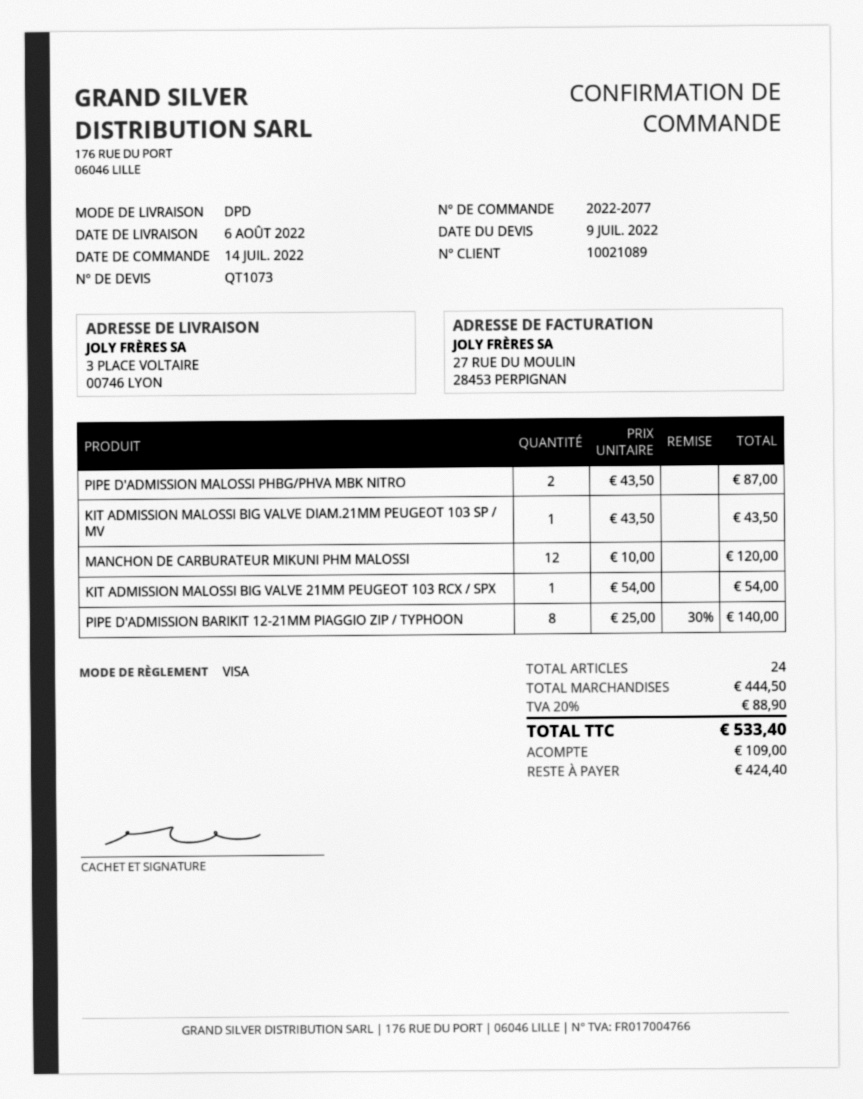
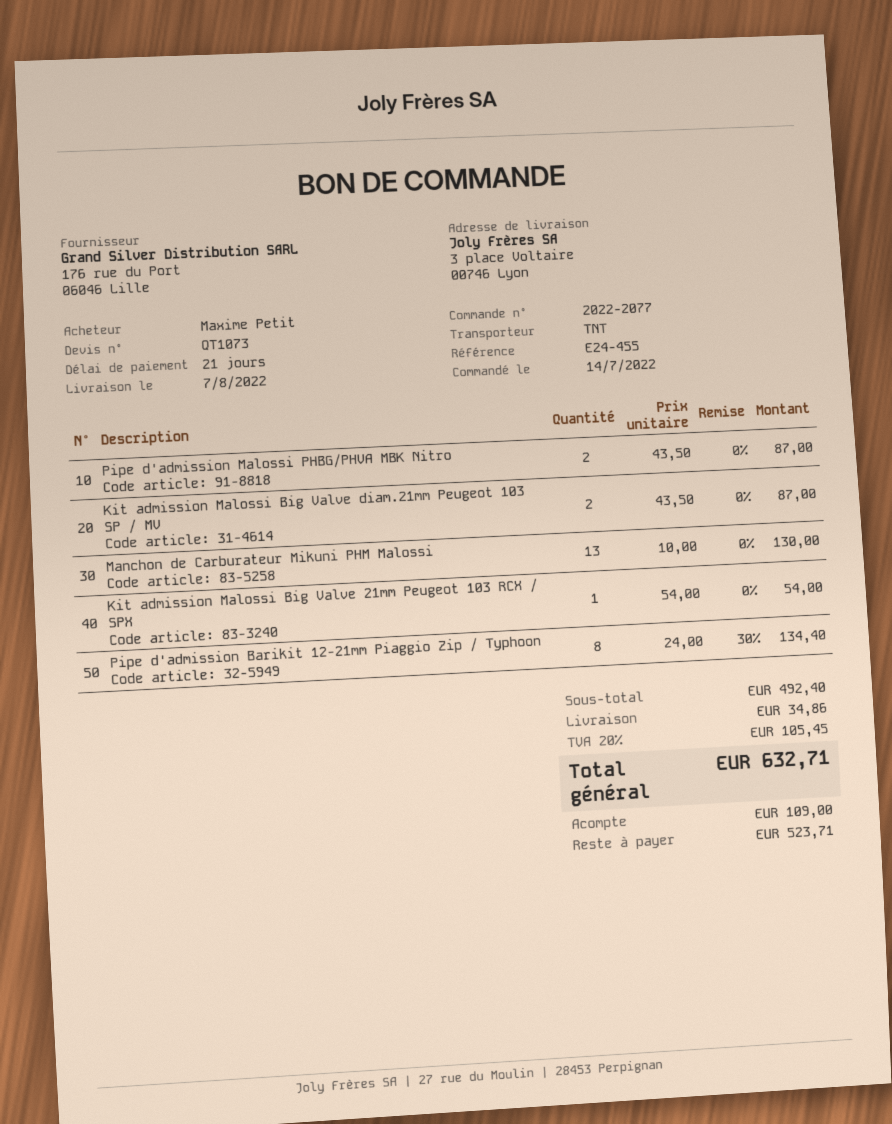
delivery date: 2022-08-06 -> 2022-08-07
shipping method: DPD -> TNT
KIT ADMISSION MALOSSI BIG VALVE DIAM.21MM PEUGEOT 103 SP / MV: 1 x 43.50 = 43.50 -> 2 x 43.50 = 87.00
MANCHON DE CARBURATEUR MIKUNI PHM MALOSSI: 12 x 10.00 = 120.00 -> 13 x 10.00 = 130.00
PIPE D'ADMISSION BARIKIT 12-21MM PIAGGIO ZIP / TYPHOON: 8 x 25.00 - 30% = 140.00 -> 8 x 24.00 - 30% = 134.40
subtotal: 444.50 -> 492.40
shipping: none -> 34.86
tax: 20% = 88.90 -> 20% = 105.45
total: 533.40 -> 632.71
balance: 424.40 -> 523.71

